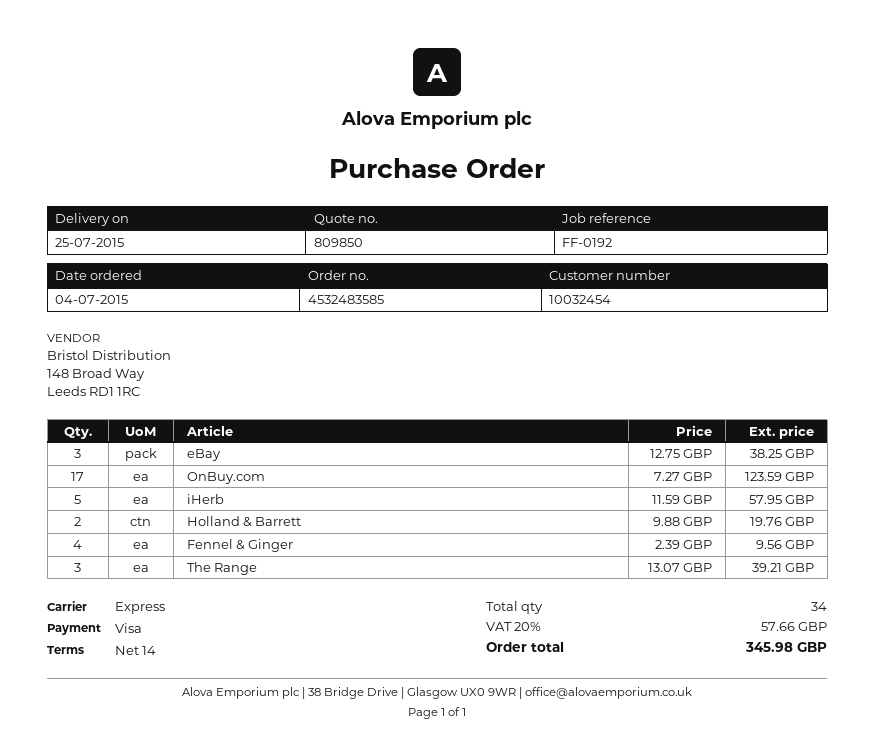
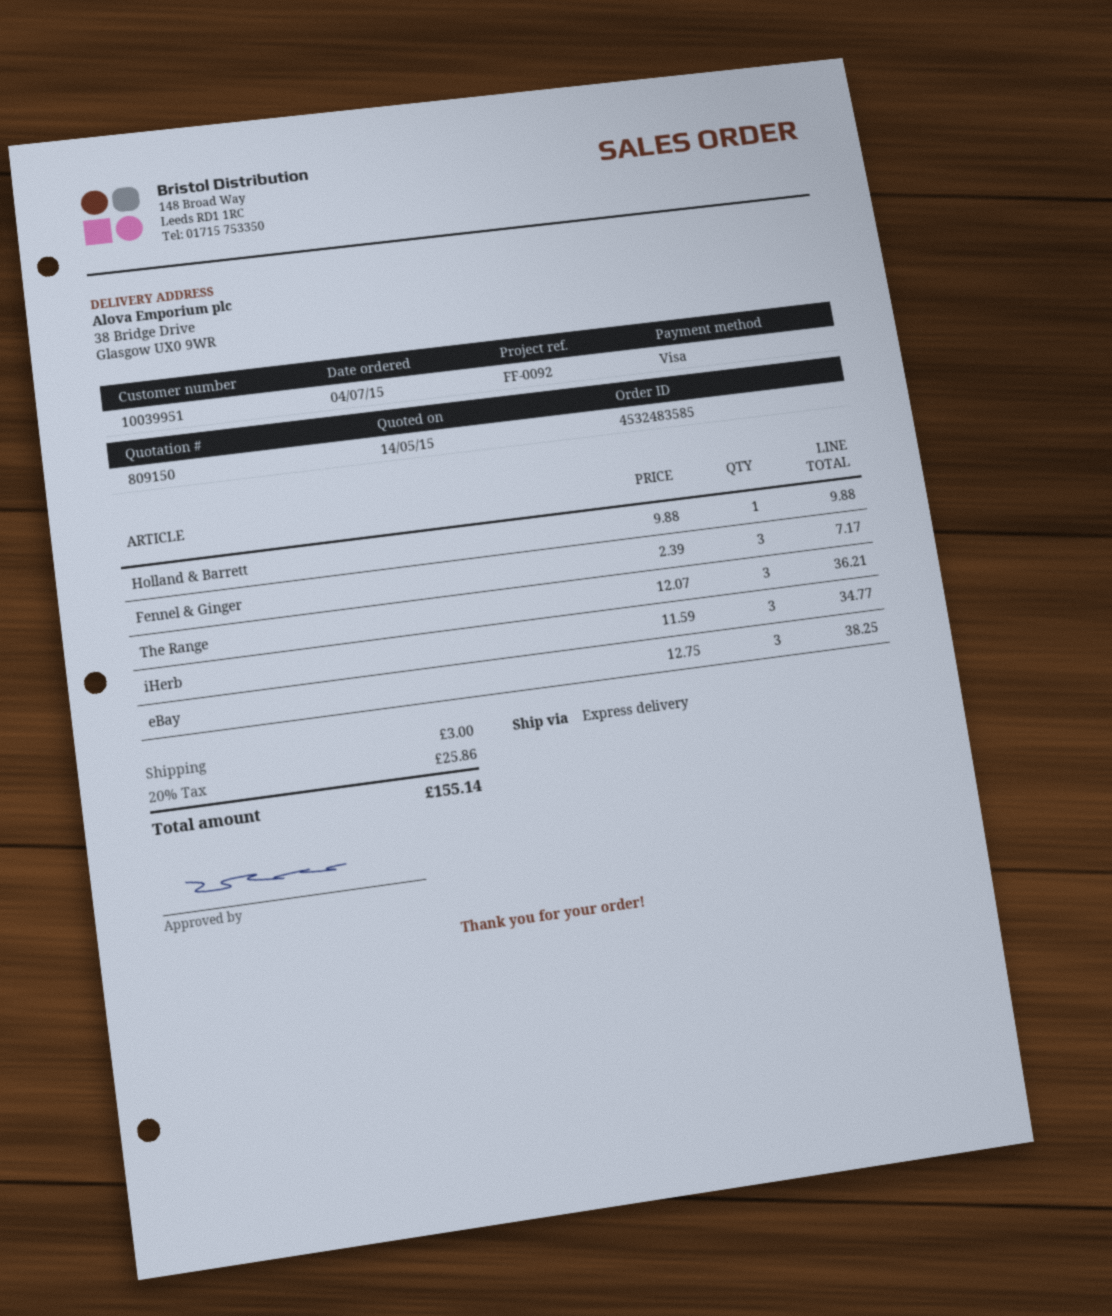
quote number: 809850 -> 809150
customer number: 10032454 -> 10039951
reference: FF-0192 -> FF-0092
OnBuy.com: 17 x 7.27 = 123.59 -> none
iHerb: 5 x 11.59 = 57.95 -> 3 x 11.59 = 34.77
Holland & Barrett: 2 x 9.88 = 19.76 -> 1 x 9.88 = 9.88
Fennel & Ginger: 4 x 2.39 = 9.56 -> 3 x 2.39 = 7.17
The Range: 3 x 13.07 = 39.21 -> 3 x 12.07 = 36.21
shipping: none -> 3.00
tax: 20% = 57.66 -> 20% = 25.86
total: 345.98 -> 155.14

